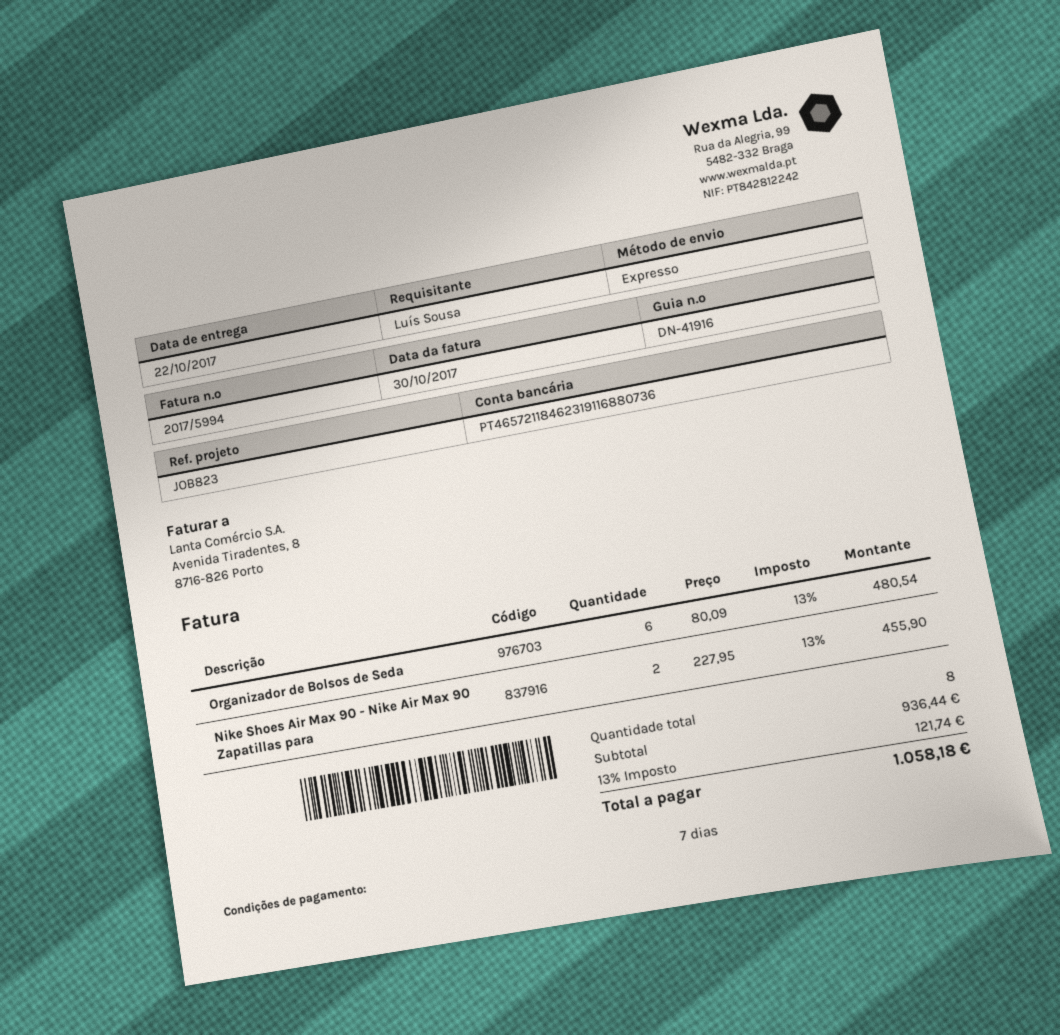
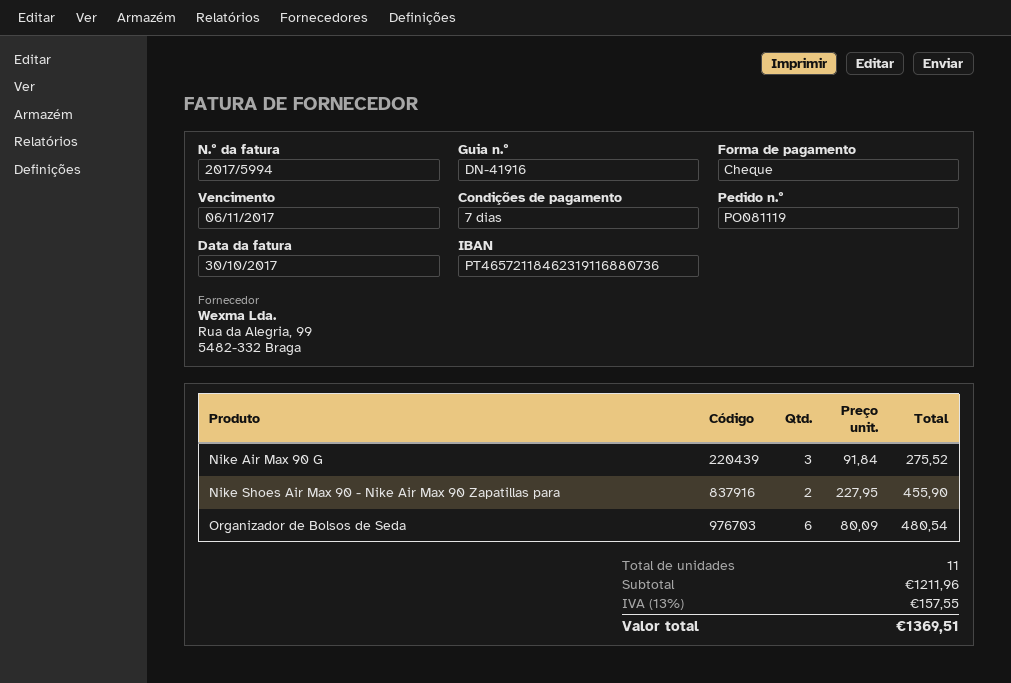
Nike Air Max 90 G: none -> 3 x 91.84 = 275.52
total quantity: 8 -> 11
subtotal: 936.44 -> 1211.96
tax: 13% = 121.74 -> 13% = 157.55
total: 1058.18 -> 1369.51

